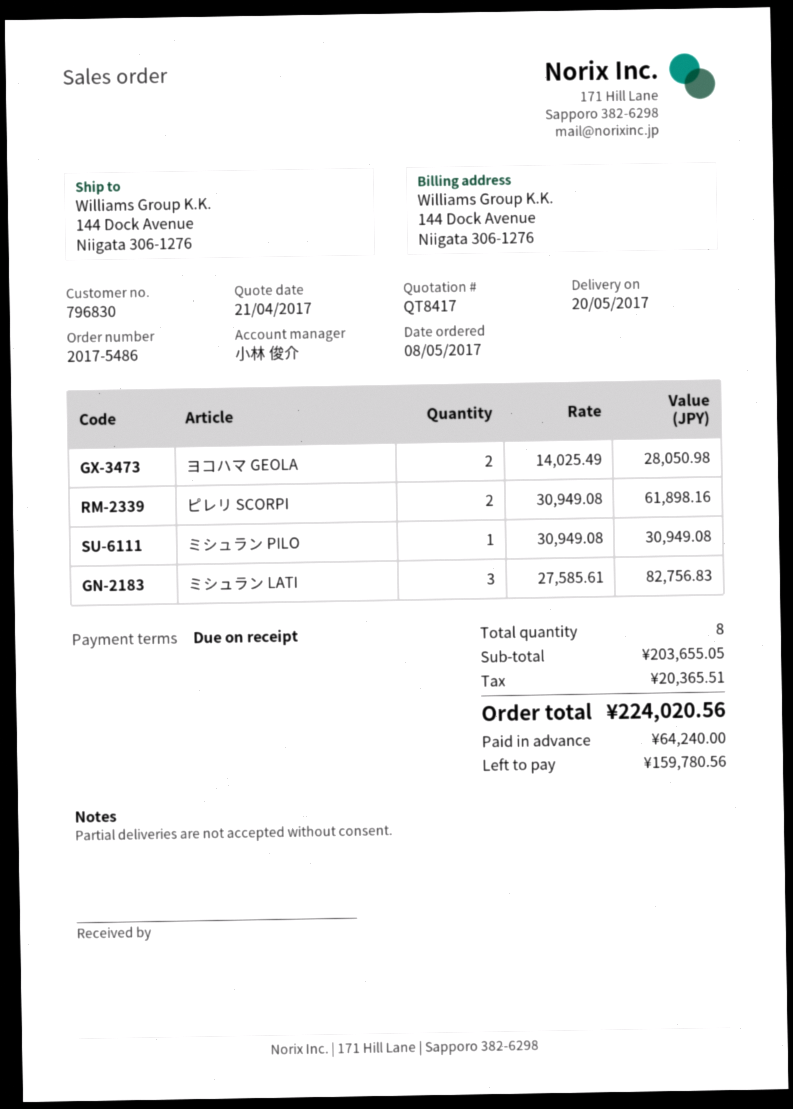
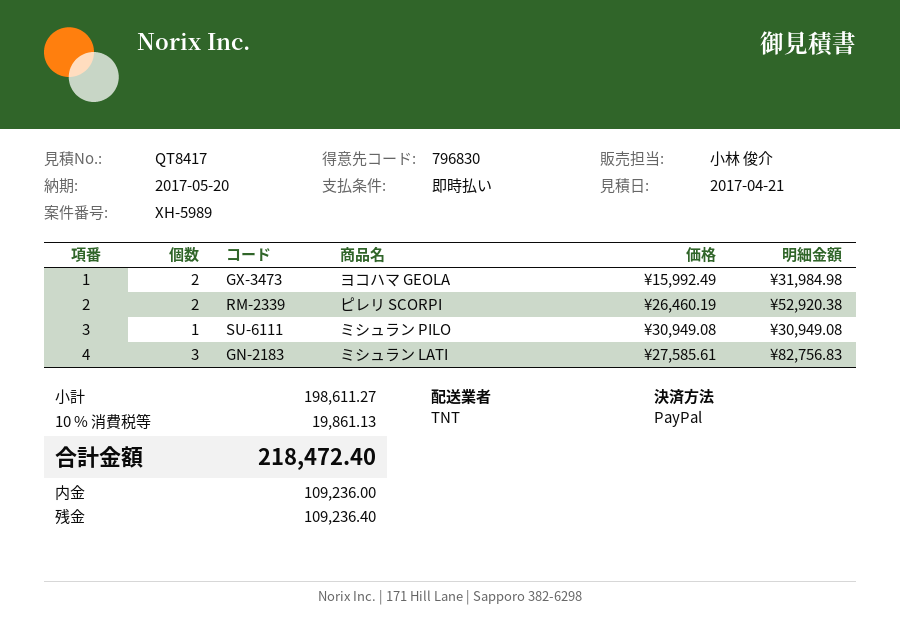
ヨコハマ GEOLA: 2 x 14025.49 = 28050.98 -> 2 x 15992.49 = 31984.98
ピレリ SCORPI: 2 x 30949.08 = 61898.16 -> 2 x 26460.19 = 52920.38
subtotal: 203655.05 -> 198611.27
tax: 20365.51 -> 19861.13
total: 224020.56 -> 218472.40
deposit: 64240.00 -> 109236.00
balance: 159780.56 -> 109236.40

